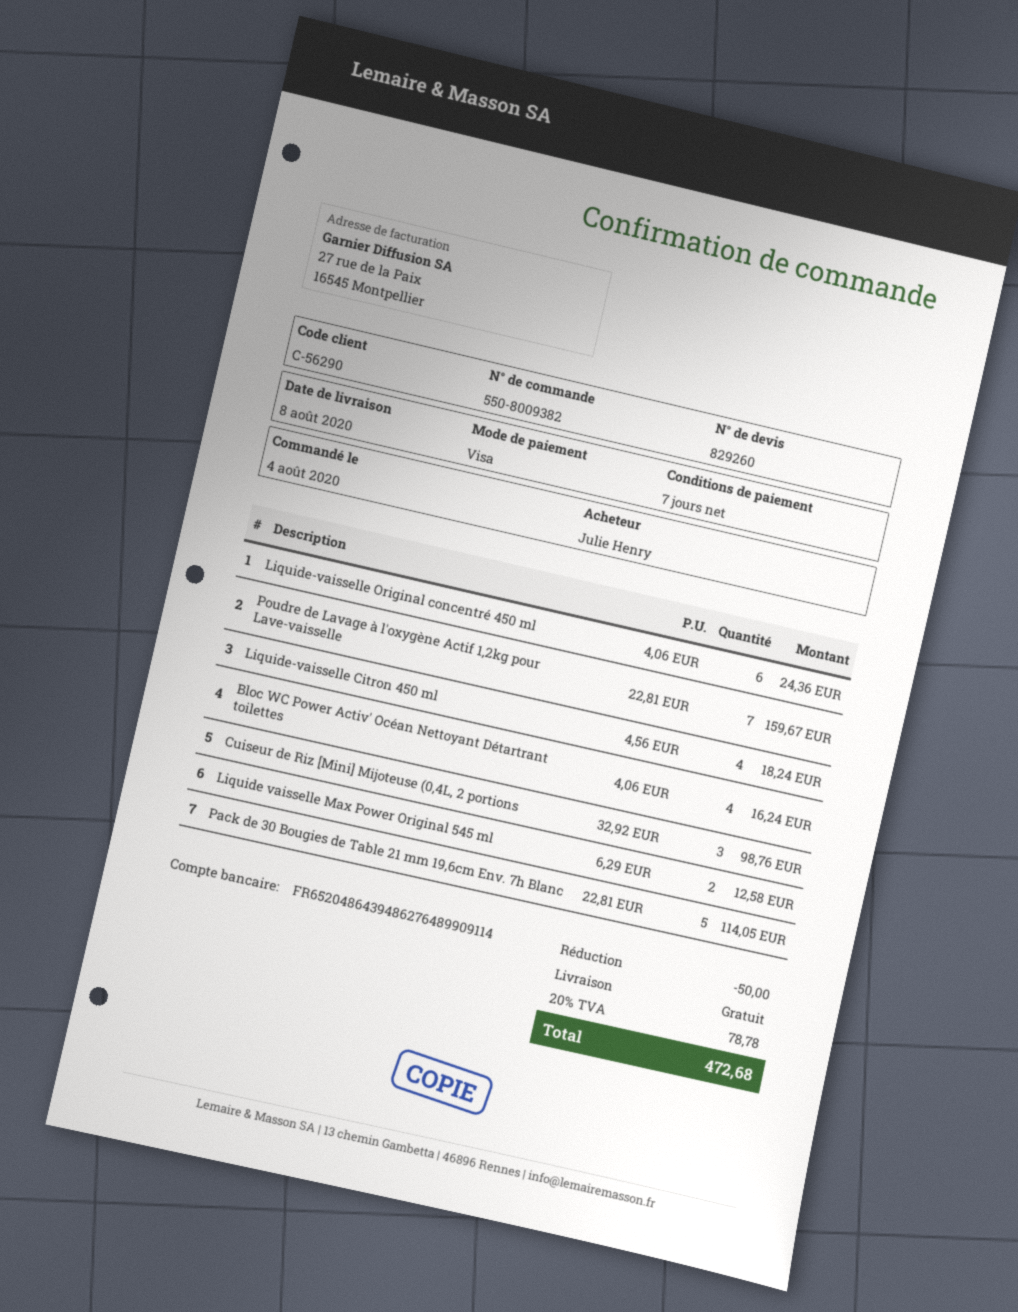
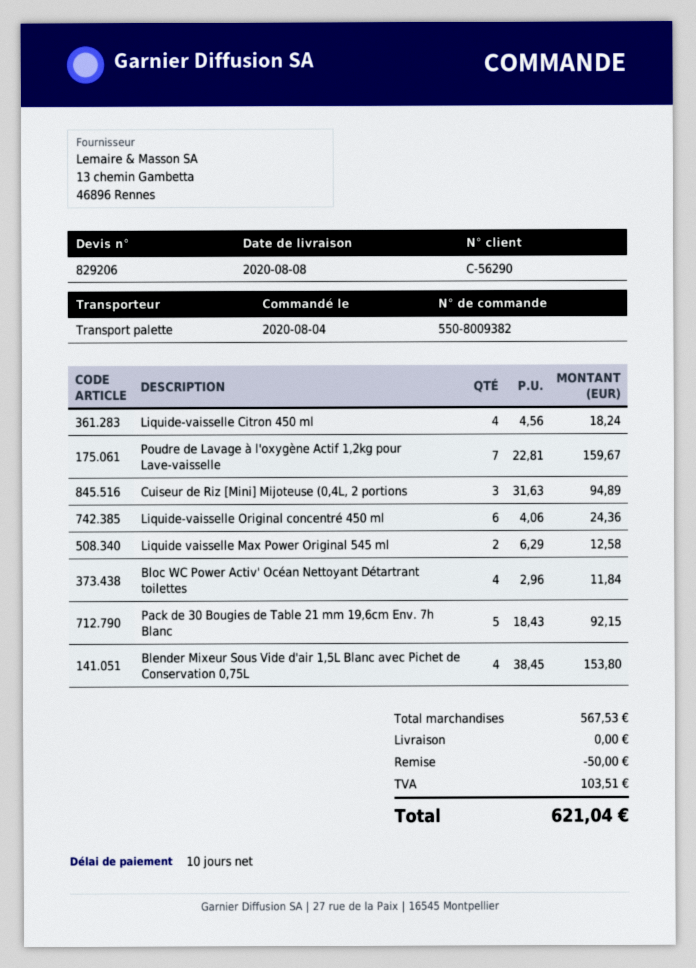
quote number: 829260 -> 829206
payment terms: 7 days -> 10 days
Bloc WC Power Activ' Océan Nettoyant Détartrant toilettes: 4 x 4.06 = 16.24 -> 4 x 2.96 = 11.84
Cuiseur de Riz [Mini] Mijoteuse (0,4L, 2 portions: 3 x 32.92 = 98.76 -> 3 x 31.63 = 94.89
Pack de 30 Bougies de Table 21 mm 19,6cm Env. 7h Blanc: 5 x 22.81 = 114.05 -> 5 x 18.43 = 92.15
Blender Mixeur Sous Vide d'air 1,5L Blanc avec Pichet de Conservation 0,75L: none -> 4 x 38.45 = 153.80
tax: 78.78 -> 103.51
total: 472.68 -> 621.04

